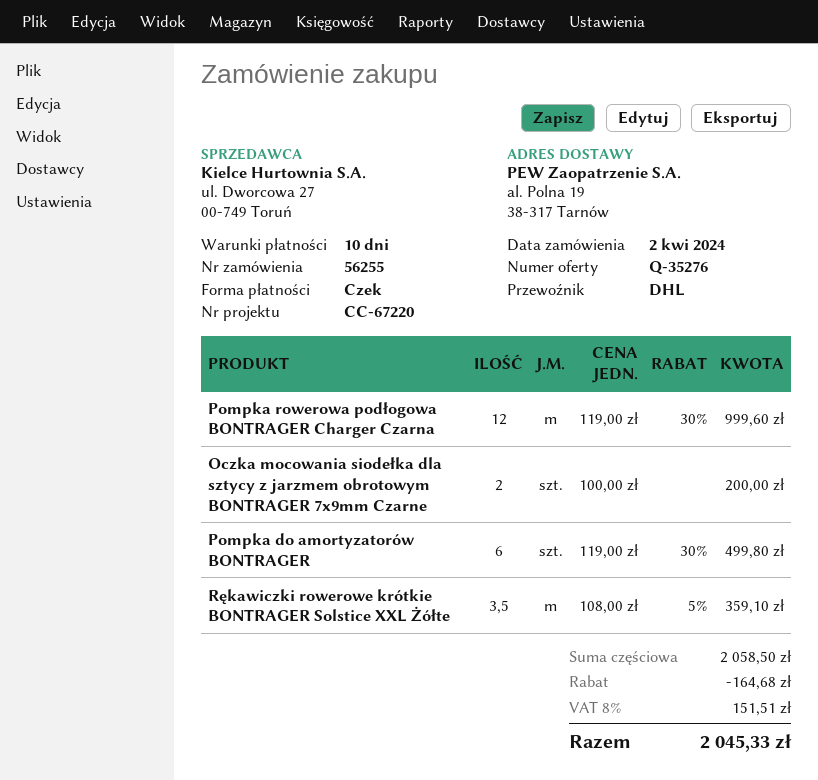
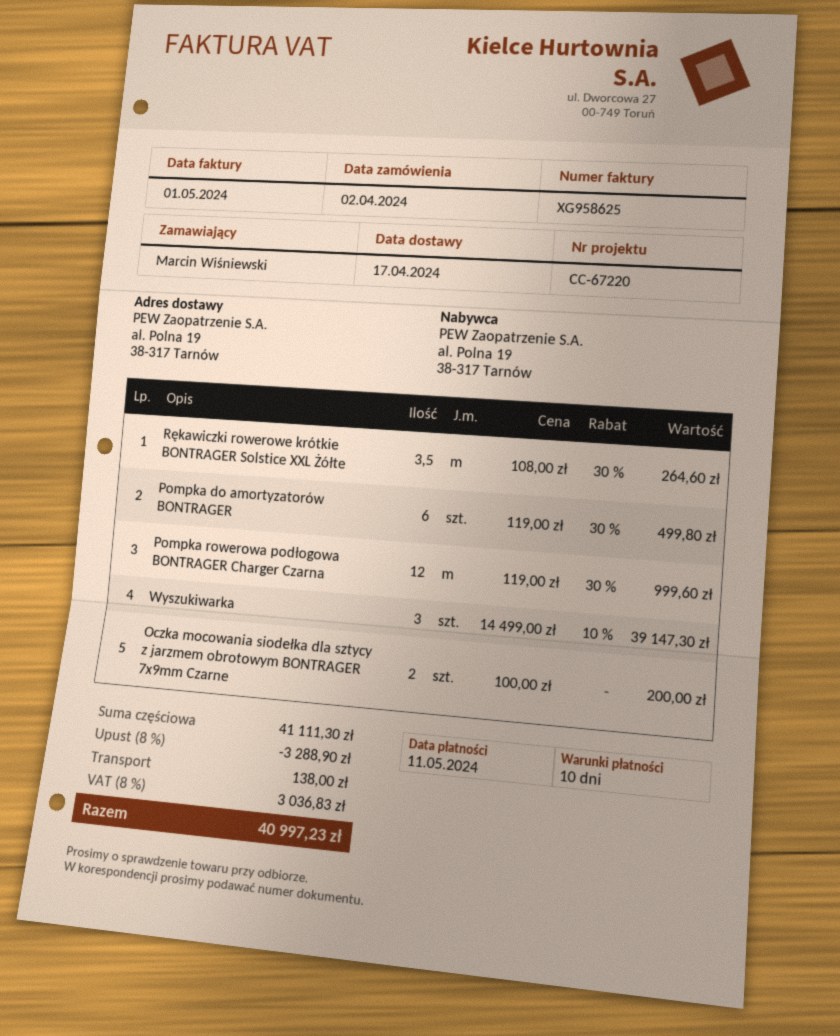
Rękawiczki rowerowe krótkie BONTRAGER Solstice XXL Żółte: 3.5 x 108.00 - 5% = 359.10 -> 3.5 x 108.00 - 30% = 264.60
Wyszukiwarka: none -> 3 x 14499.00 - 10% = 39147.30
subtotal: 2058.50 -> 41111.30
discount: 164.68 -> 3288.90
shipping: none -> 138.00
tax: 8% = 151.51 -> 8% = 3036.83
total: 2045.33 -> 40997.23

